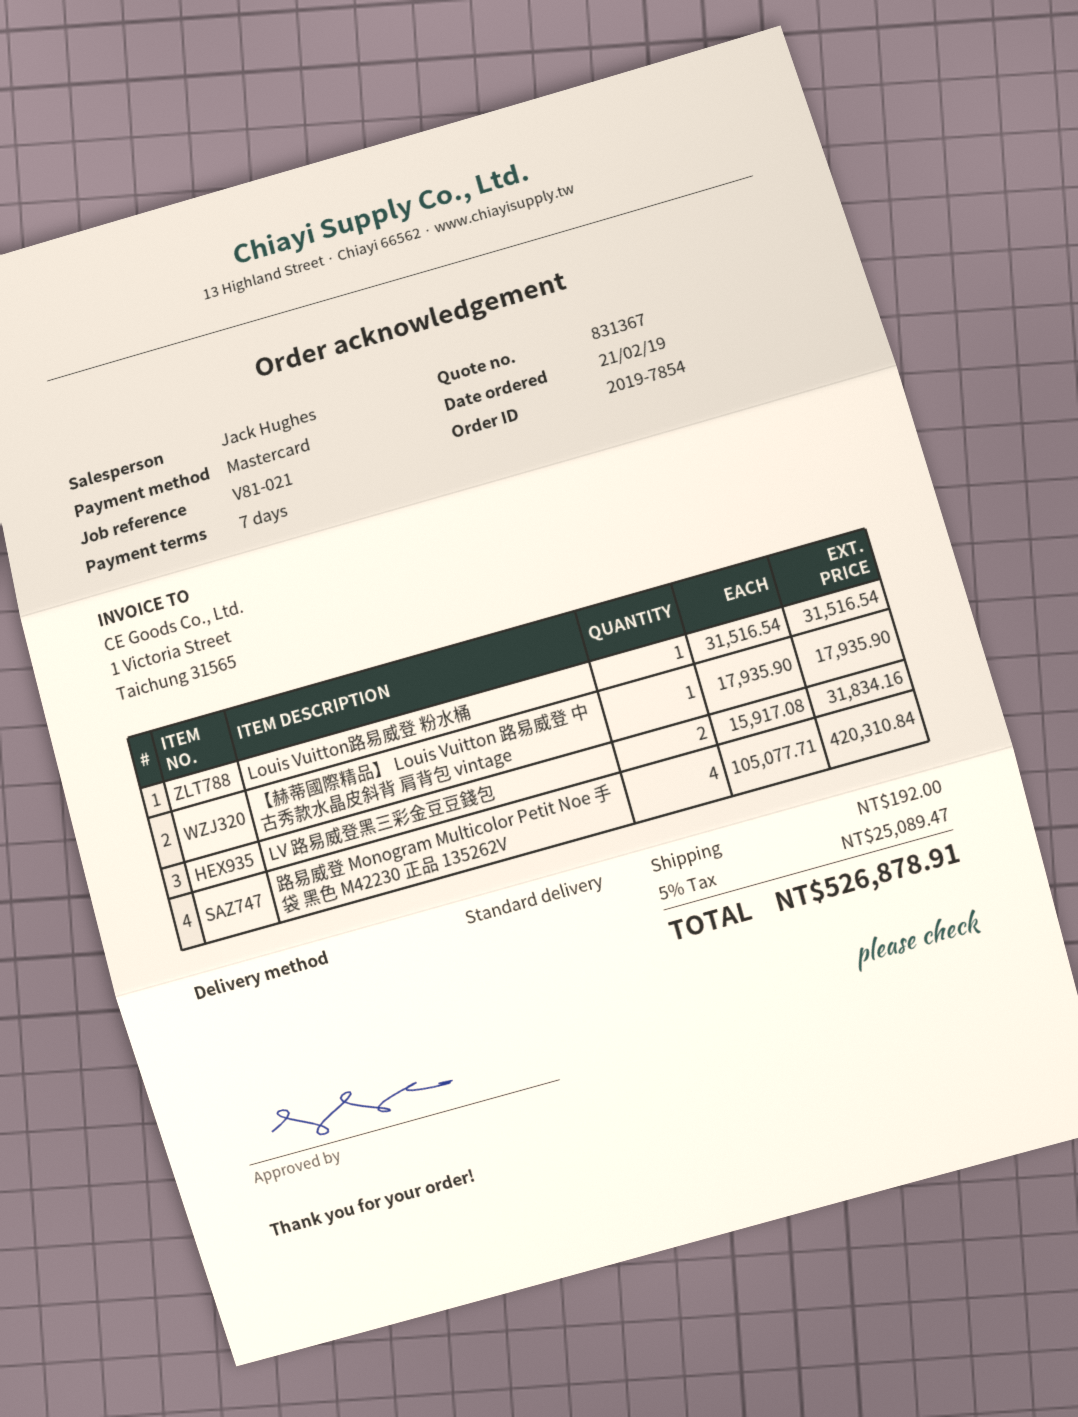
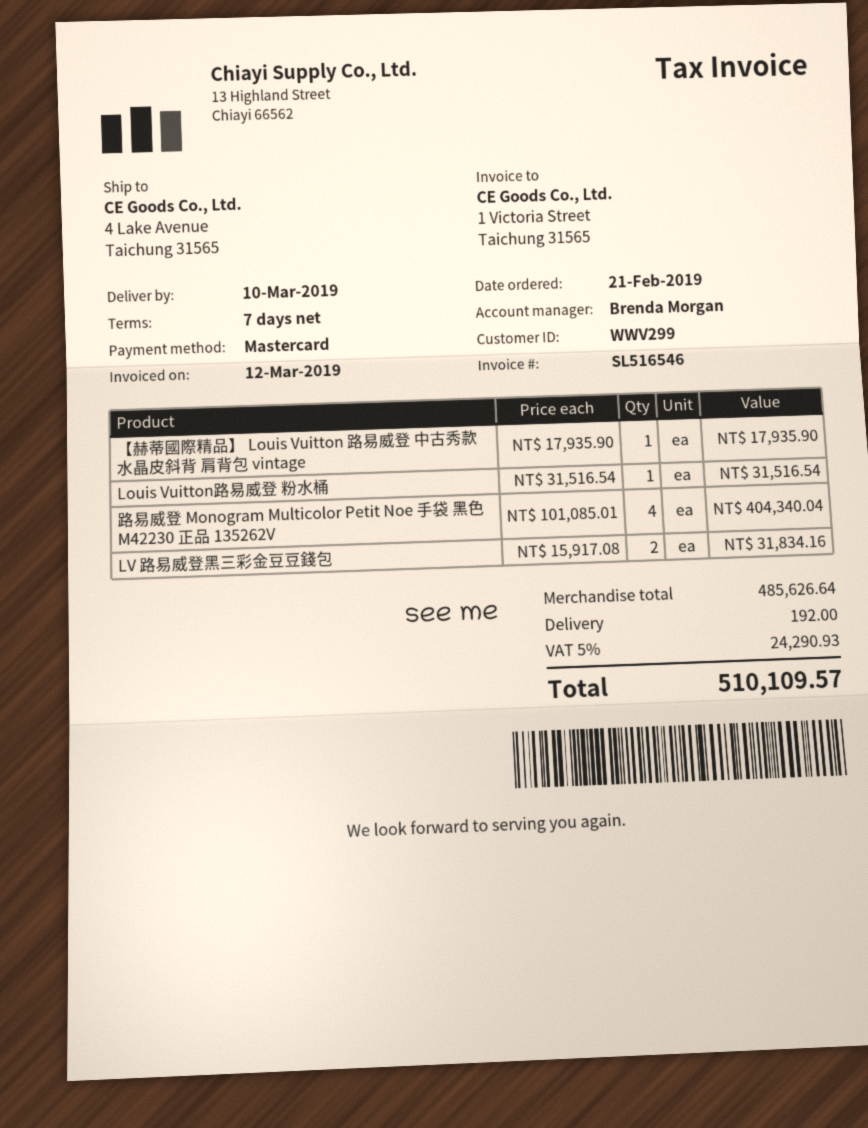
sales rep: Jack Hughes -> Brenda Morgan
路易威登 Monogram Multicolor Petit Noe 手袋 黑色 M42230 正品 135262V: 4 x 105077.71 = 420310.84 -> 4 x 101085.01 = 404340.04
tax: 5% = 25089.47 -> 5% = 24290.93
total: 526878.91 -> 510109.57

